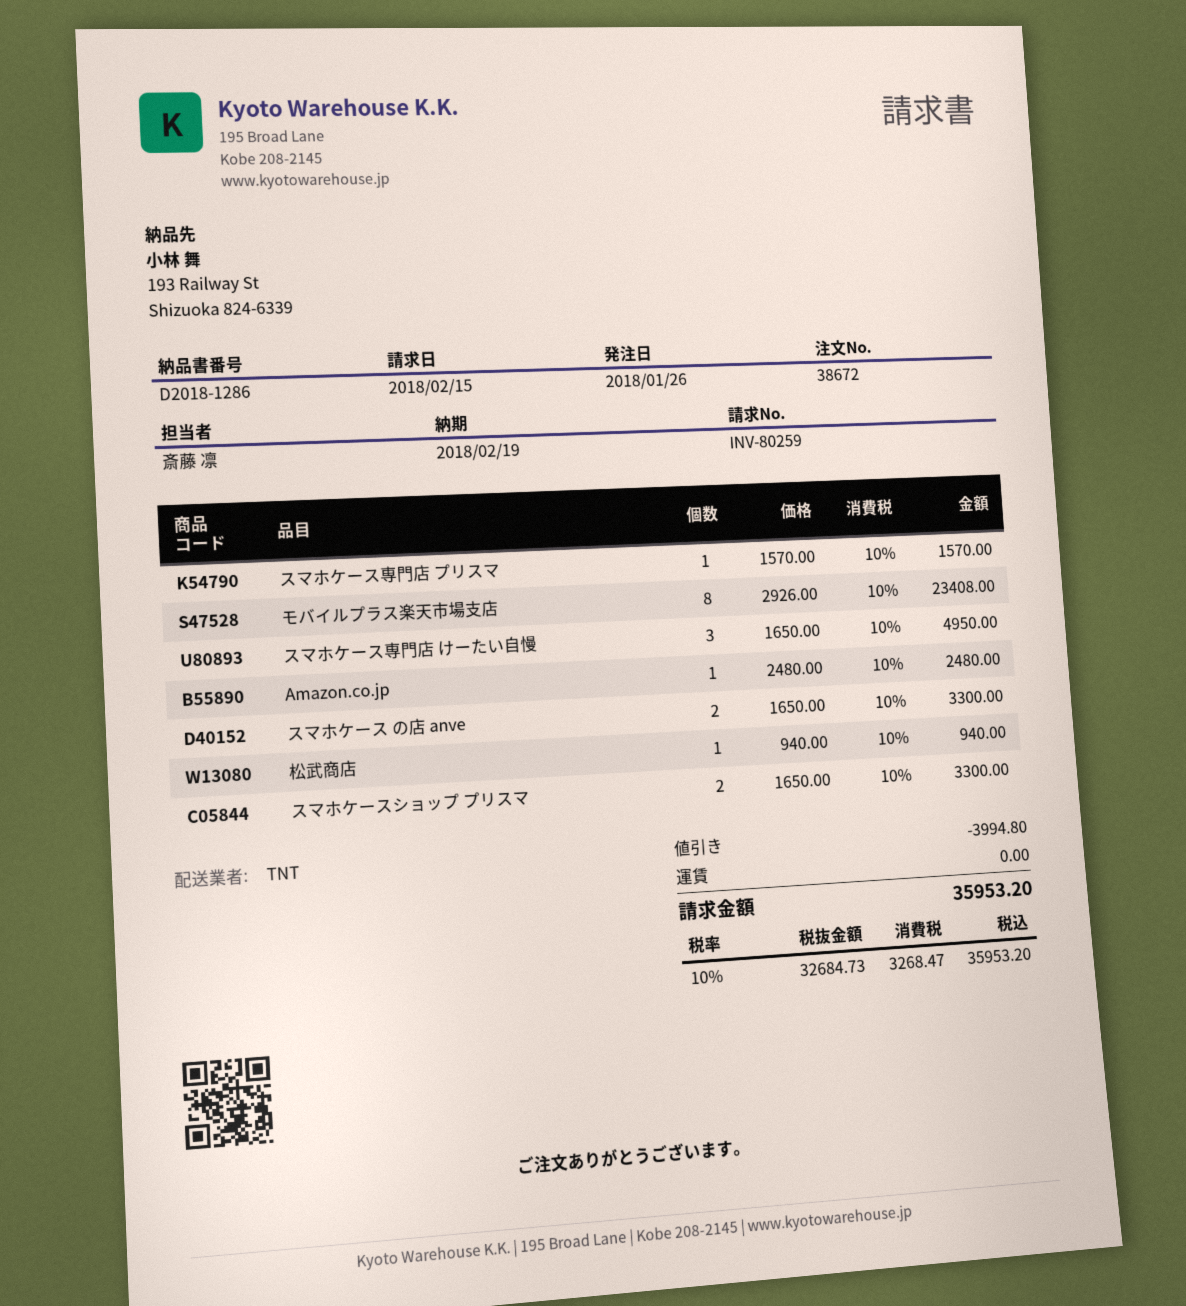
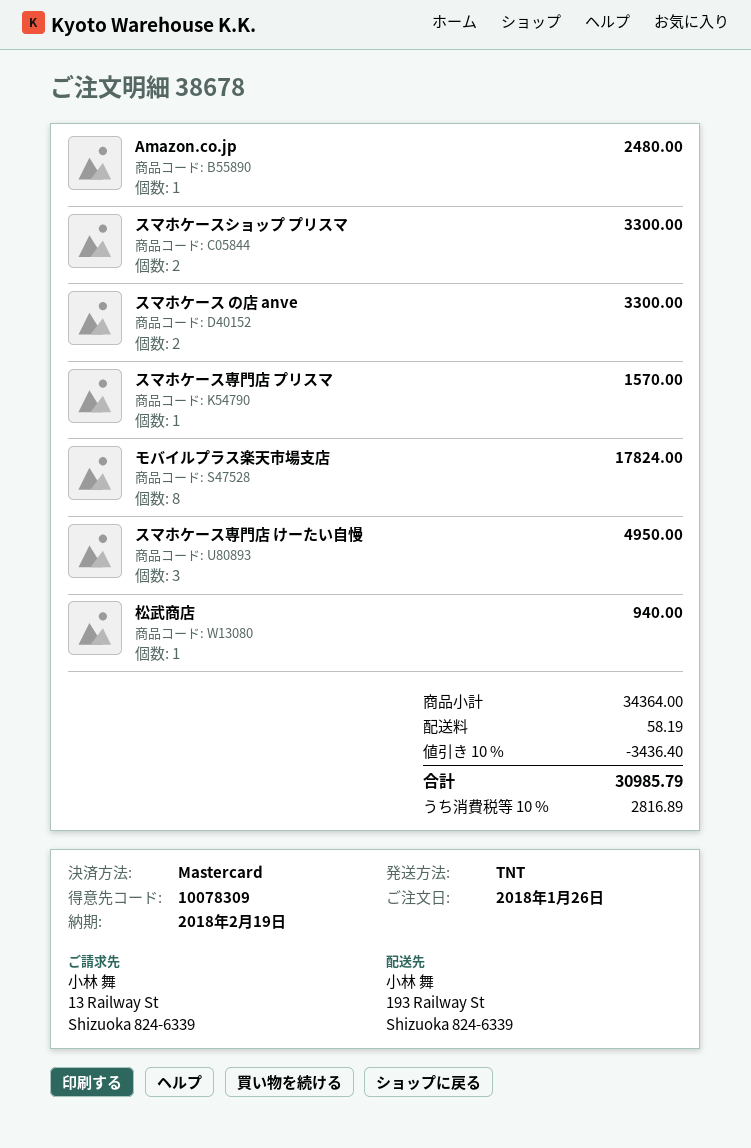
order number: 38672 -> 38678
モバイルプラス楽天市場支店: 8 for 23408.00 -> 8 for 17824.00
discount: 3994.80 -> 3436.40
shipping: 0.00 -> 58.19
tax: 10% = 3268.47 -> 10% = 2816.89
total: 35953.20 -> 30985.79

